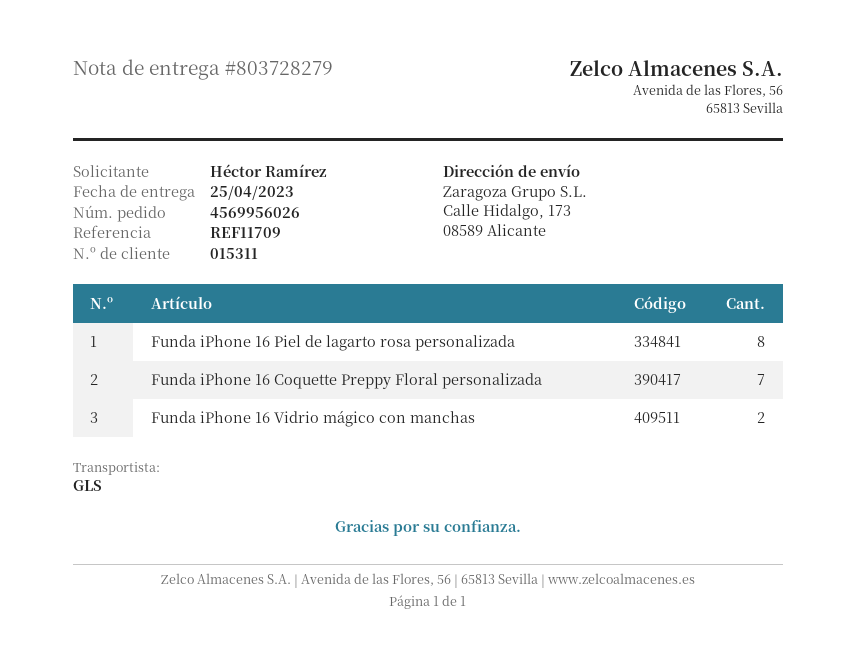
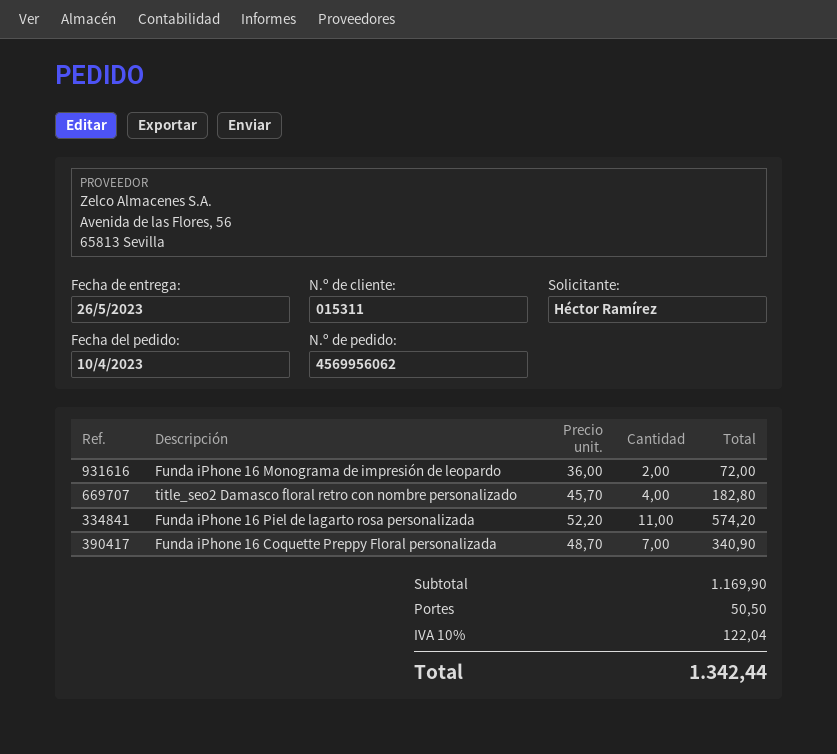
order number: 4569956026 -> 4569956062
delivery date: 2023-04-25 -> 2023-05-26
Funda iPhone 16 Piel de lagarto rosa personalizada: 8 -> 11
Funda iPhone 16 Vidrio mágico con manchas: 2 -> none
Funda iPhone 16 Monograma de impresión de leopardo: none -> 2
title_seo2 Damasco floral retro con nombre personalizado: none -> 4

